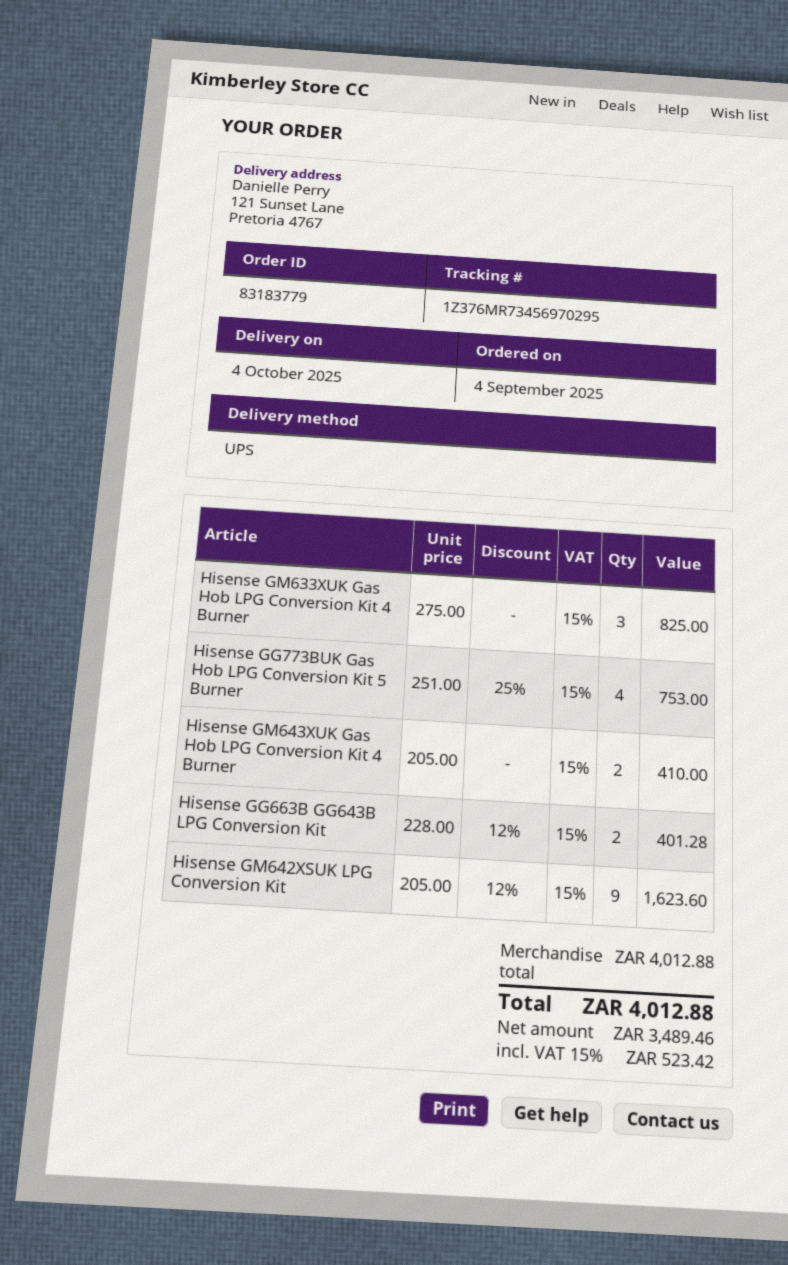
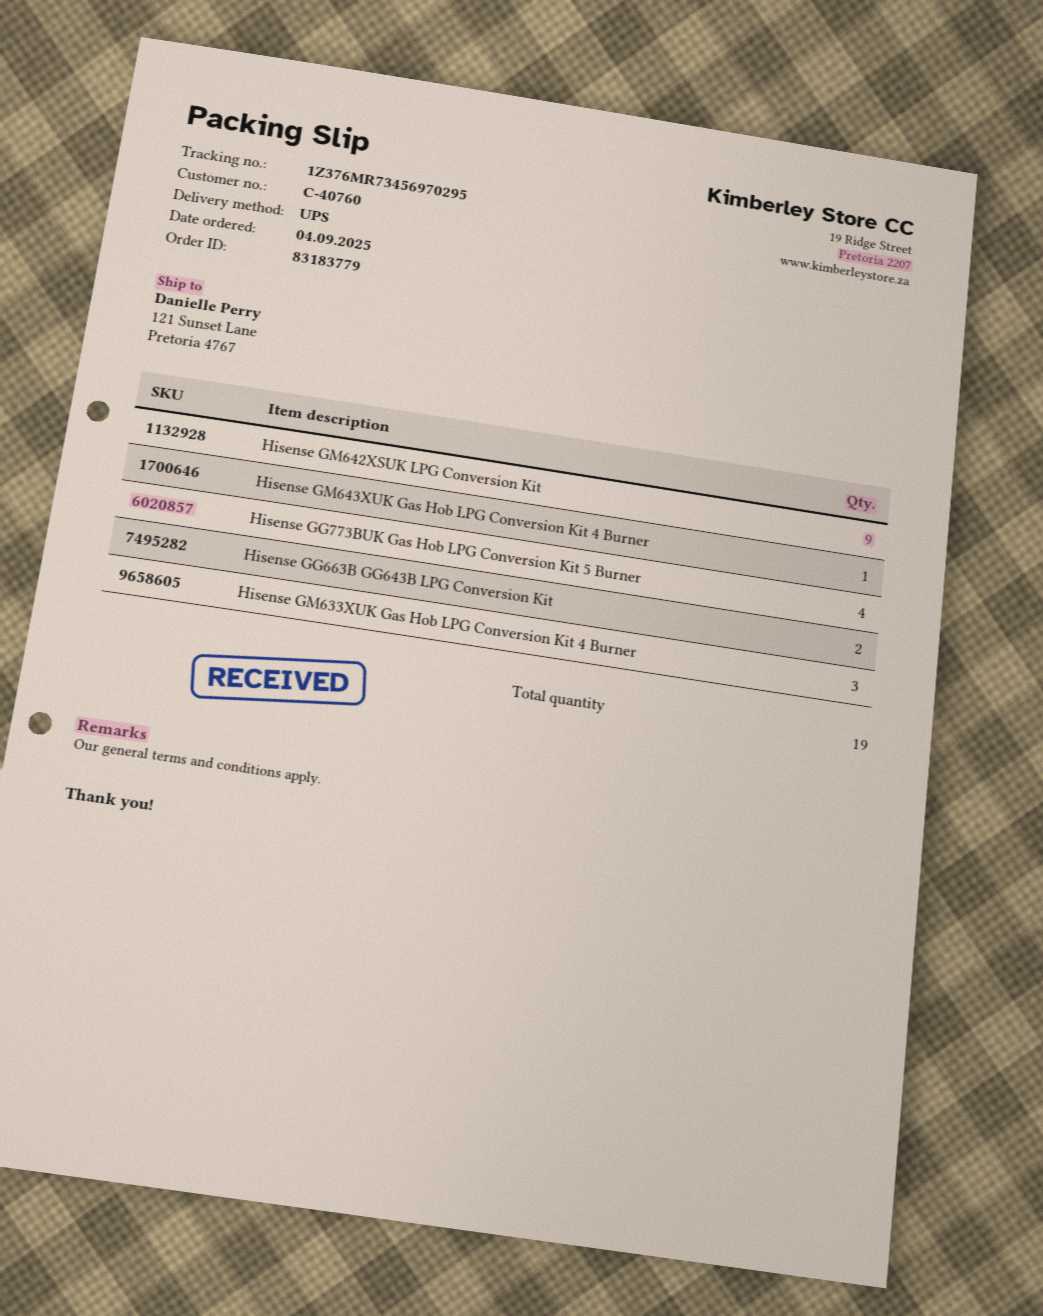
Hisense GM643XUK Gas Hob LPG Conversion Kit 4 Burner: 2 -> 1

